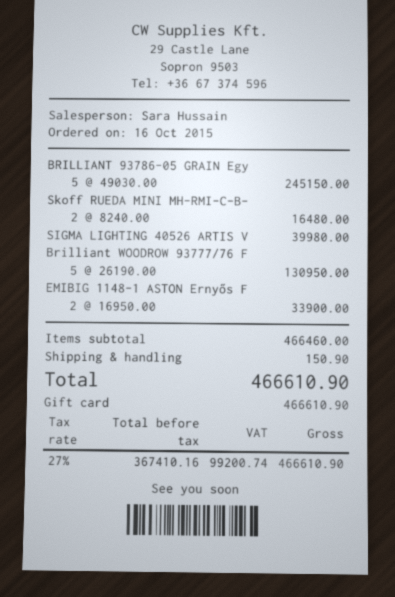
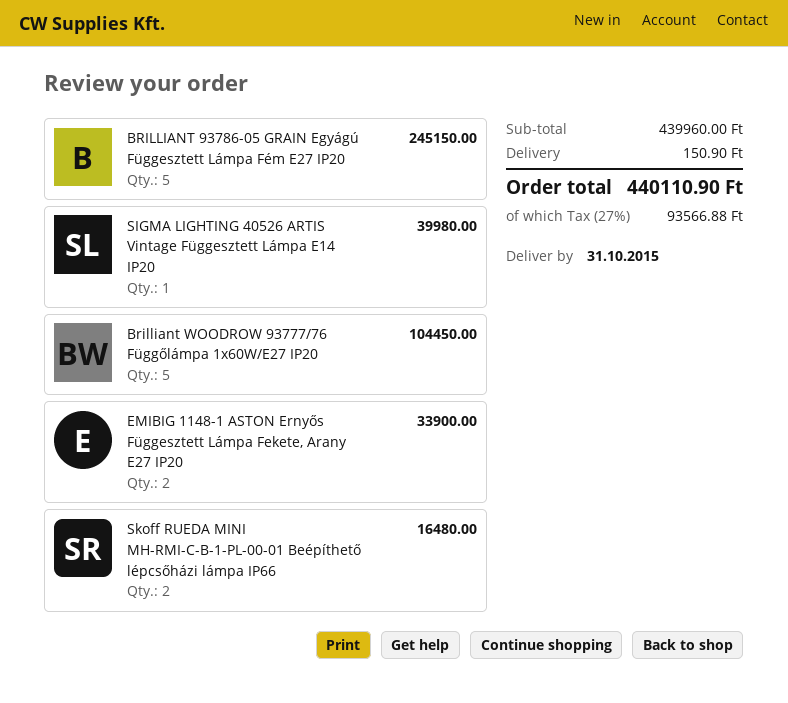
Brilliant WOODROW 93777/76 F: 5 for 130950.00 -> 5 for 104450.00
subtotal: 466460.00 -> 439960.00
tax: 27% = 99200.74 -> 27% = 93566.88
total: 466610.90 -> 440110.90

